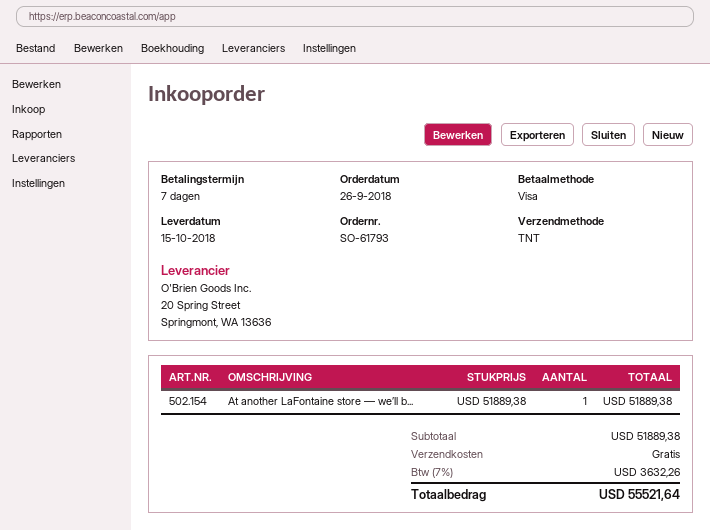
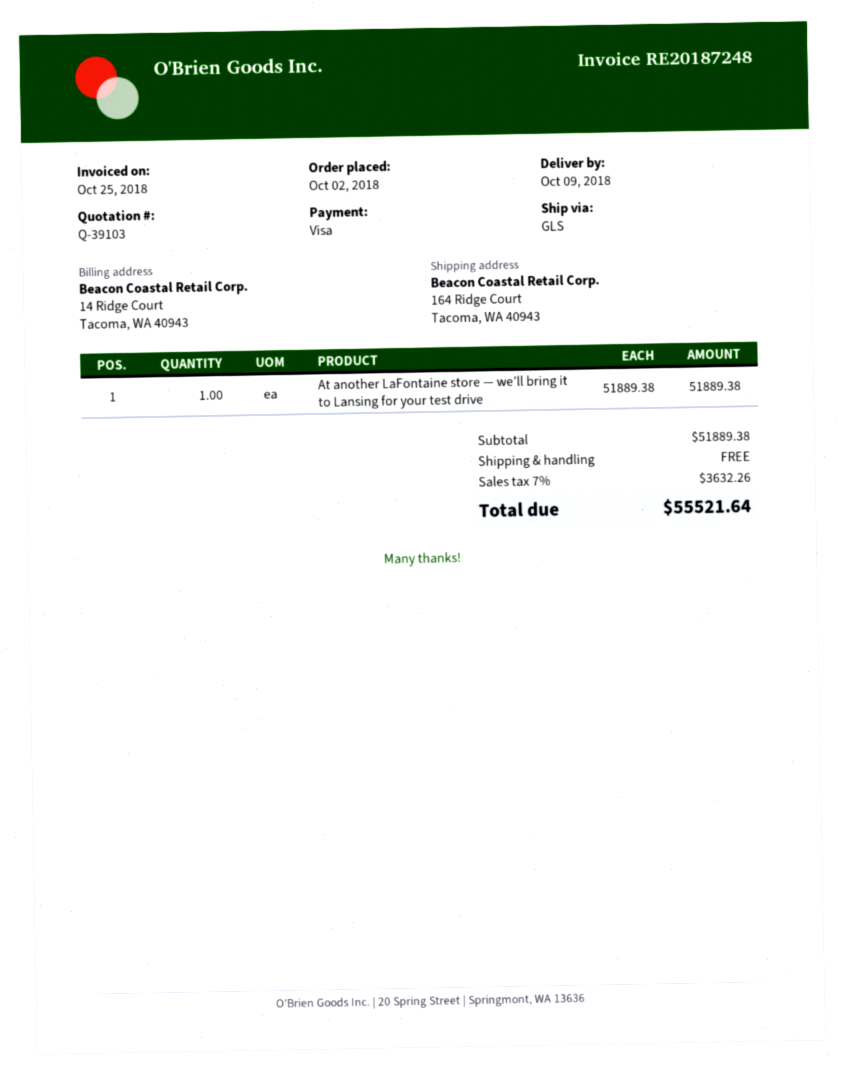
order date: 2018-09-26 -> 2018-10-02
delivery date: 2018-10-15 -> 2018-10-09
shipping method: TNT -> GLS

